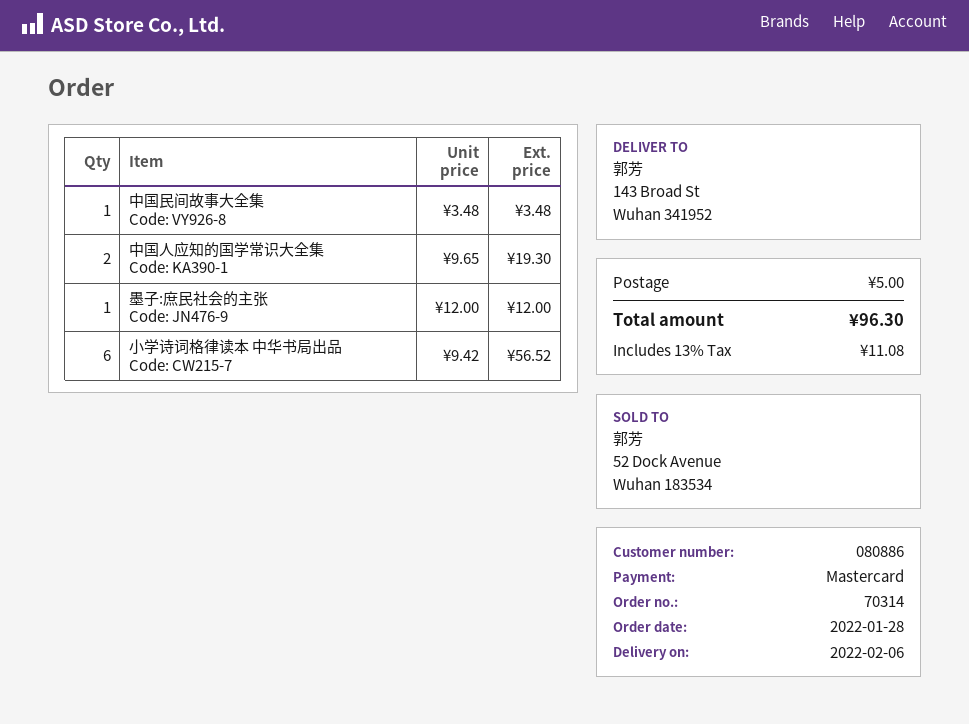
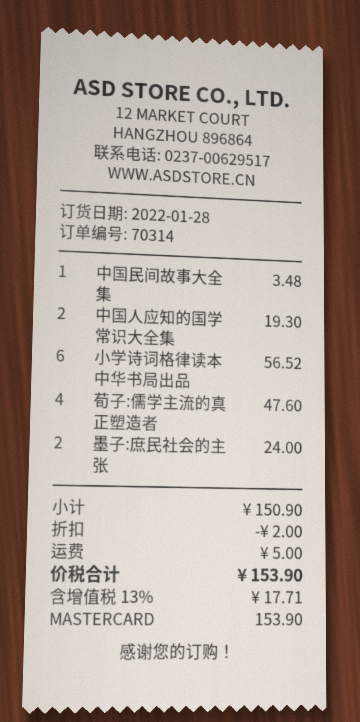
墨子:庶民社会的主张: 1 for 12.00 -> 2 for 24.00
荀子:儒学主流的真正塑造者: none -> 4 for 47.60
discount: none -> 2.00
tax: 13% = 11.08 -> 13% = 17.71
total: 96.30 -> 153.90

